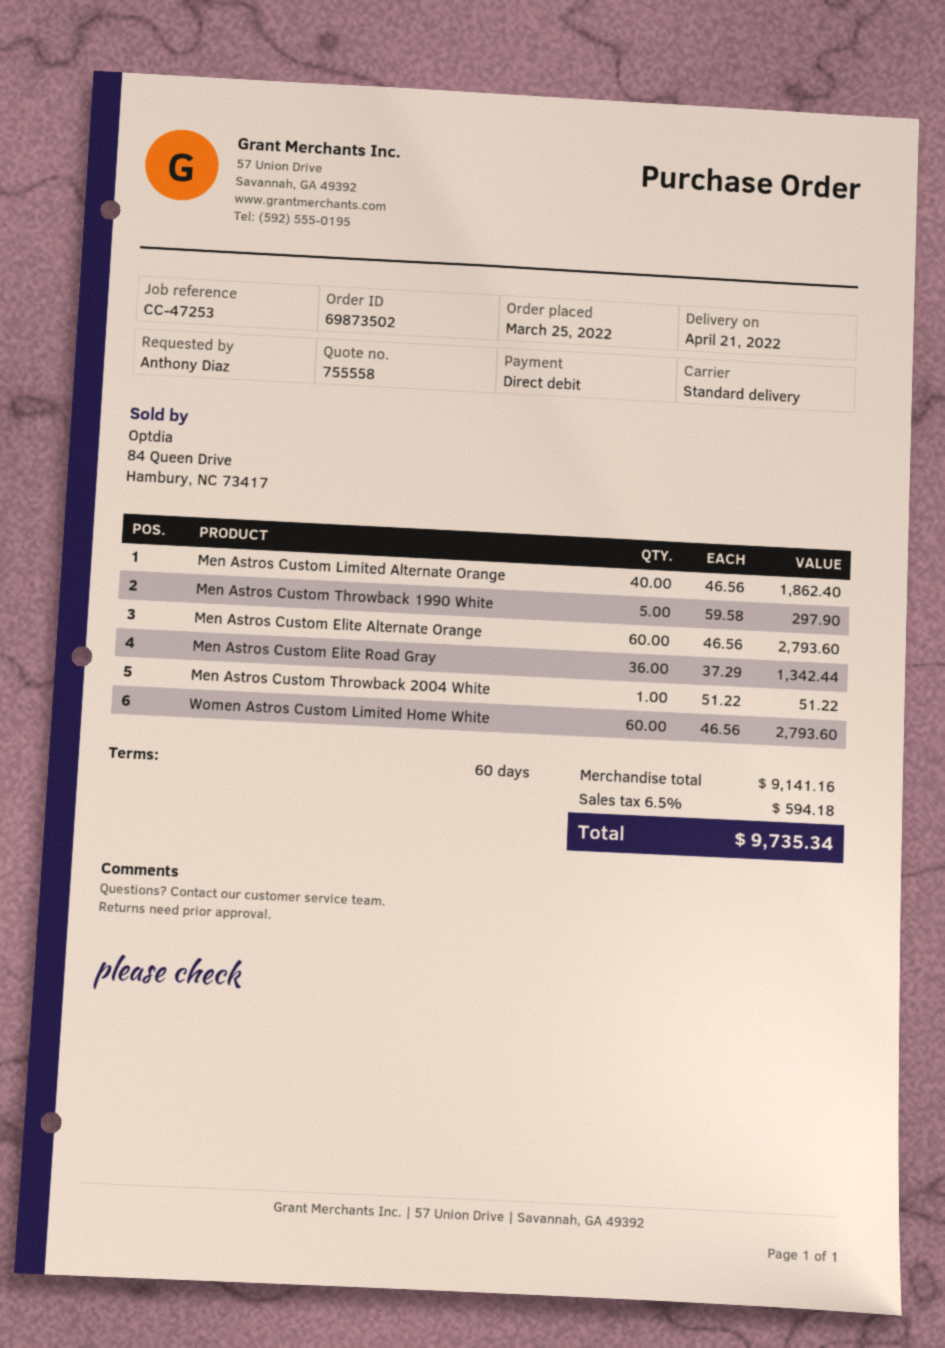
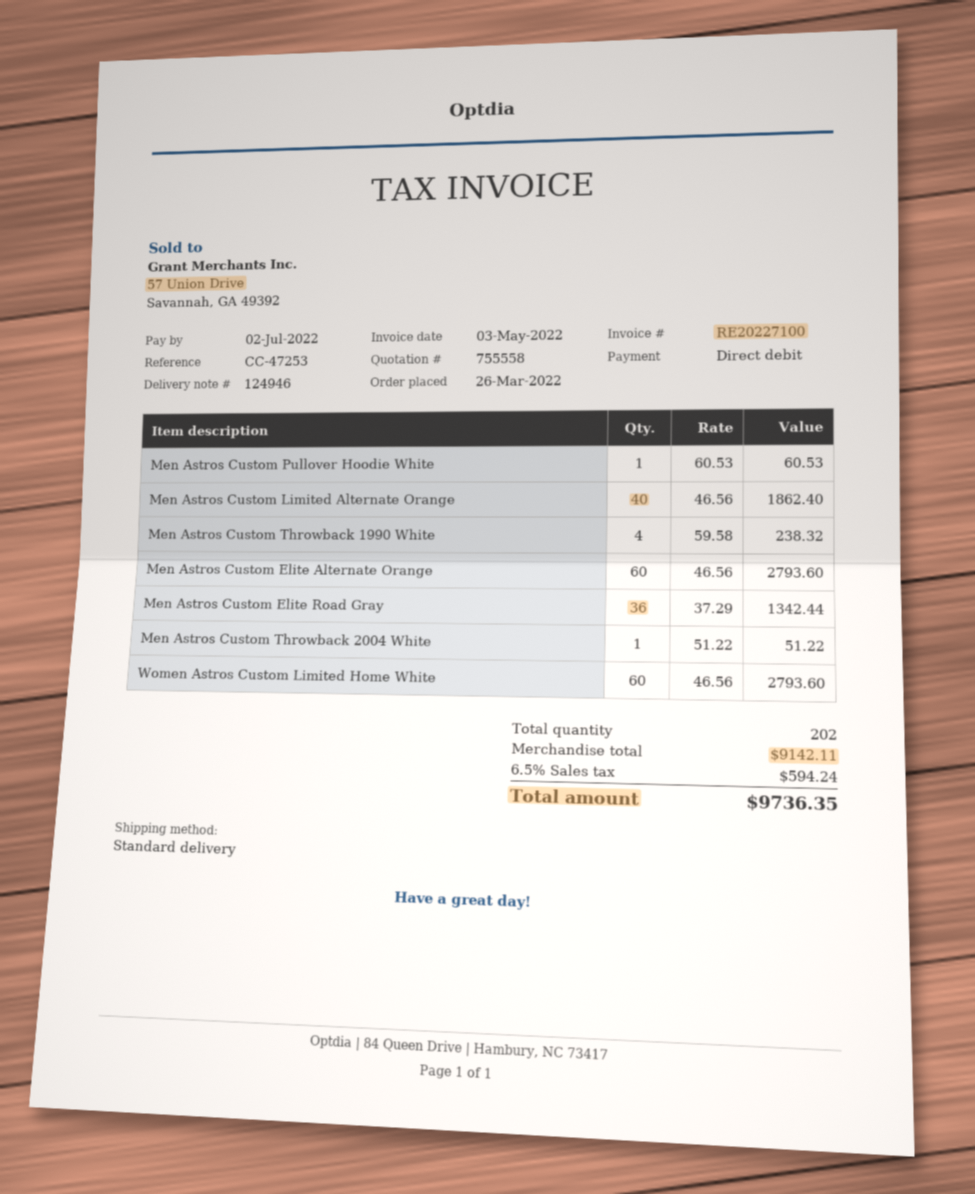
order date: 2022-03-25 -> 2022-03-26
Men Astros Custom Throwback 1990 White: 5 x 59.58 = 297.90 -> 4 x 59.58 = 238.32
Men Astros Custom Pullover Hoodie White: none -> 1 x 60.53 = 60.53
subtotal: 9141.16 -> 9142.11
tax: 6.5% = 594.18 -> 6.5% = 594.24
total: 9735.34 -> 9736.35

